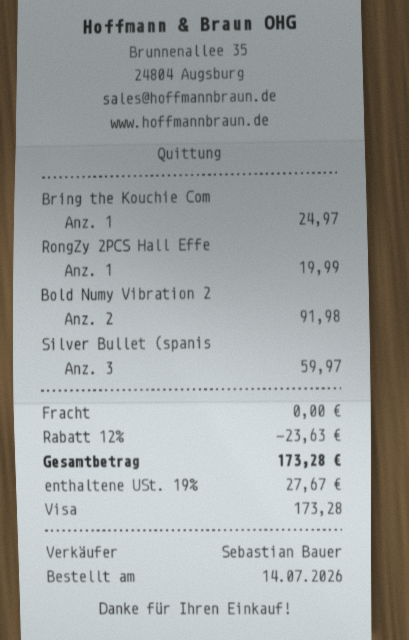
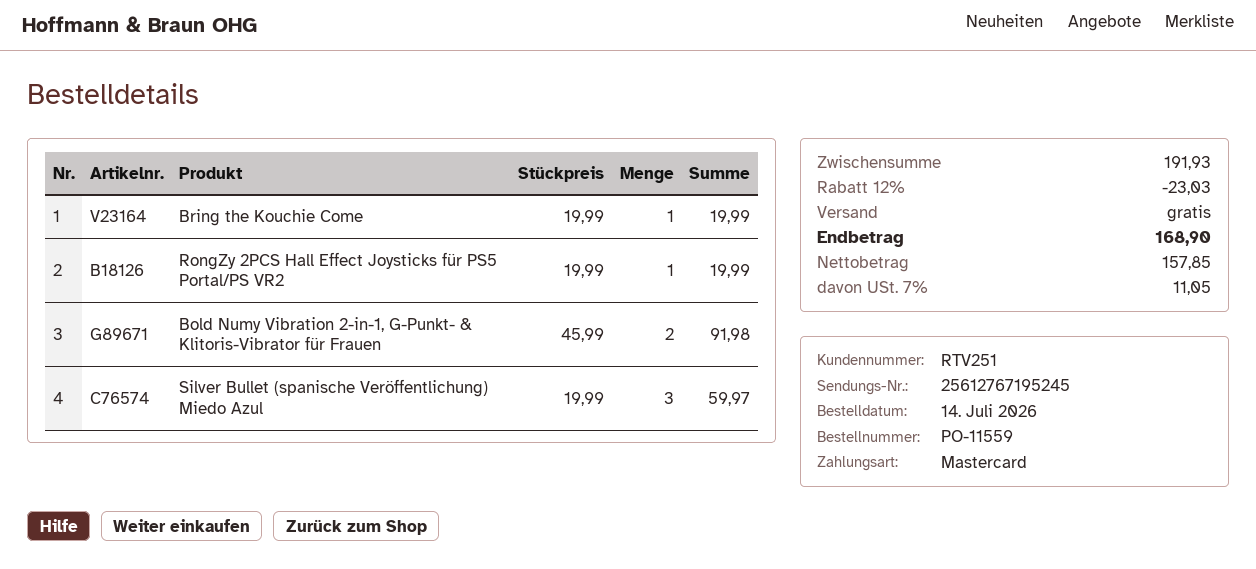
payment method: Visa -> Mastercard
Bring the Kouchie Com: 1 for 24.97 -> 1 for 19.99
discount: 12% = 23.63 -> 12% = 23.03
tax: 19% = 27.67 -> 7% = 11.05
total: 173.28 -> 168.90

